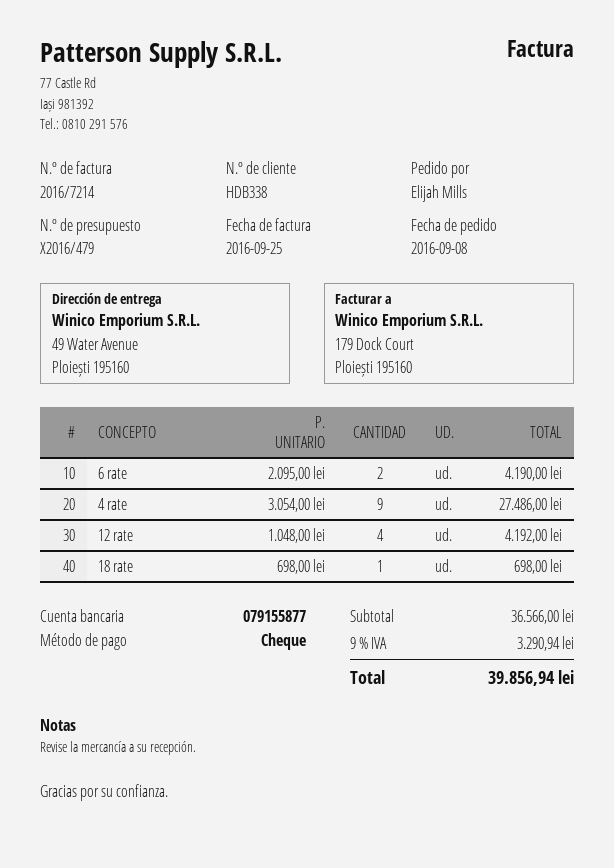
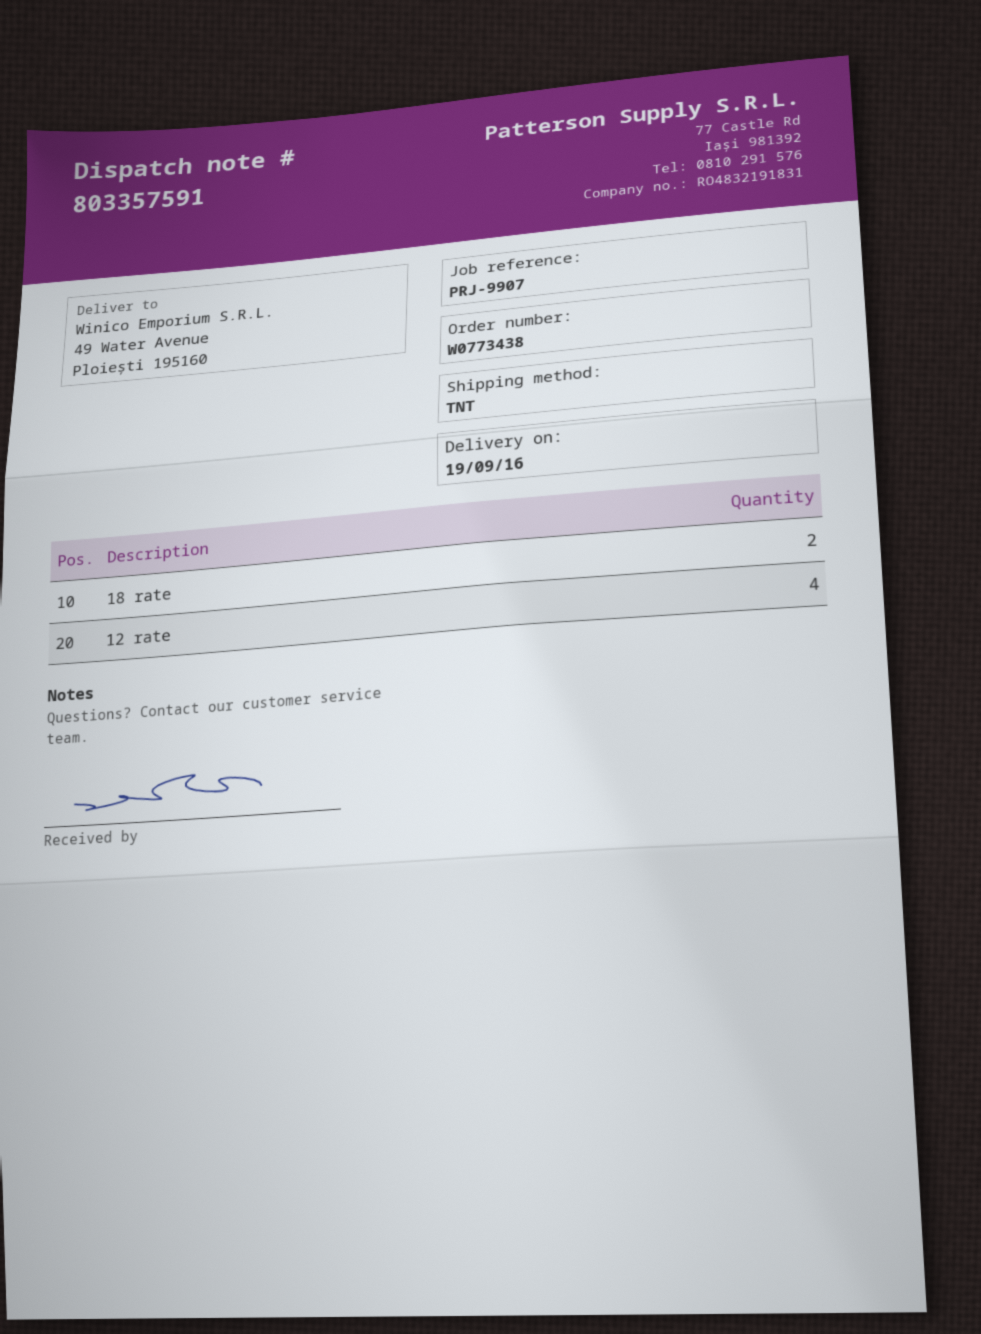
6 rate: 2 -> none
4 rate: 9 -> none
18 rate: 1 -> 2

